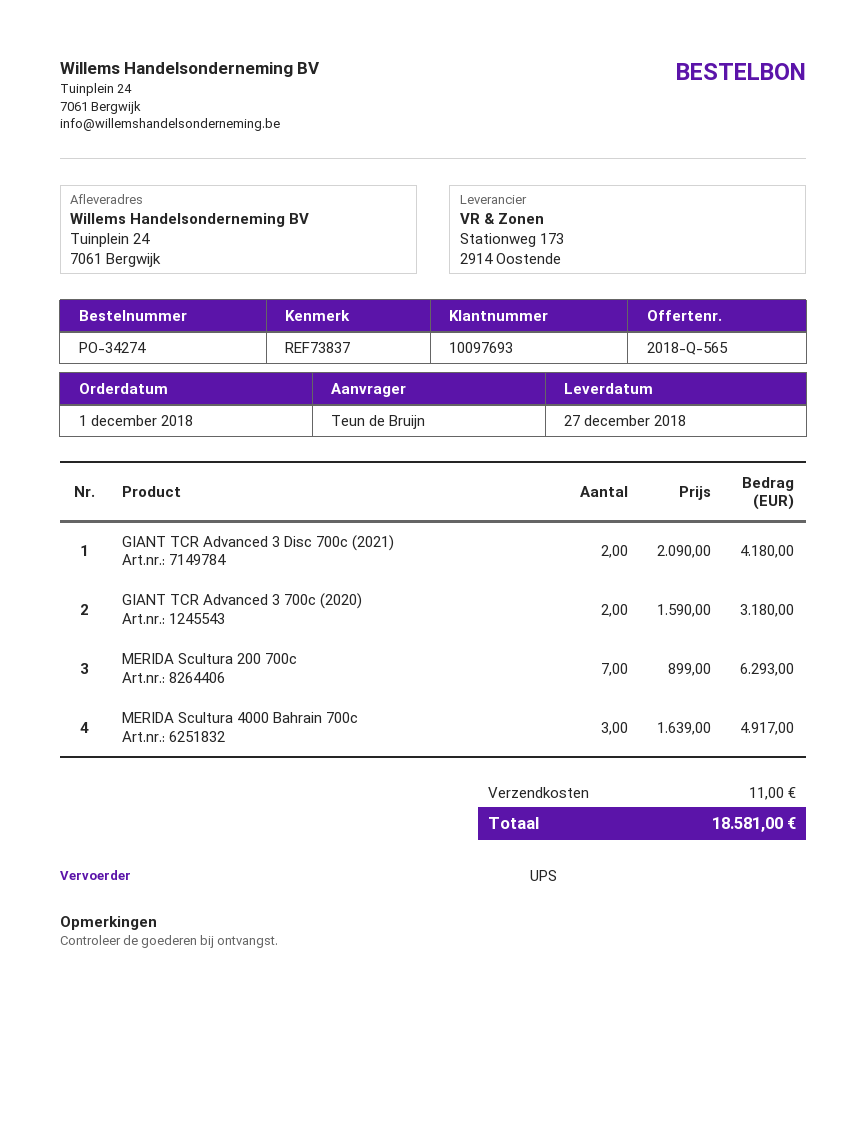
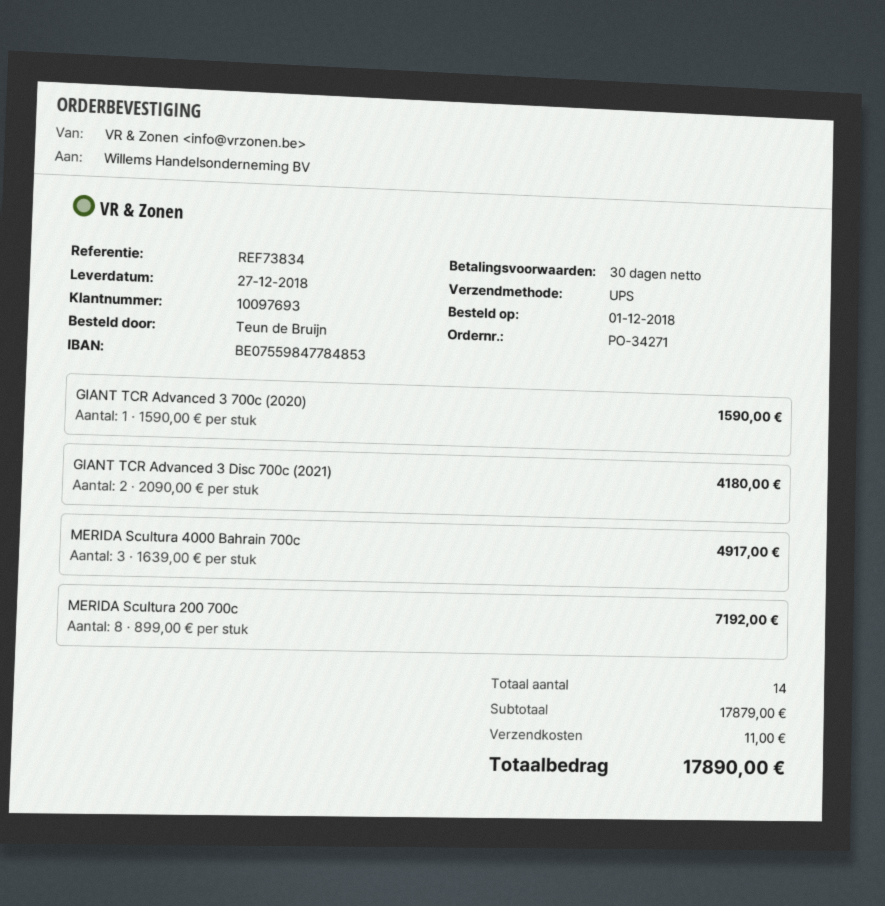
order number: PO-34274 -> PO-34271
reference: REF73837 -> REF73834
GIANT TCR Advanced 3 700c (2020): 2 x 1590.00 = 3180.00 -> 1 x 1590.00 = 1590.00
MERIDA Scultura 200 700c: 7 x 899.00 = 6293.00 -> 8 x 899.00 = 7192.00
total: 18581.00 -> 17890.00

